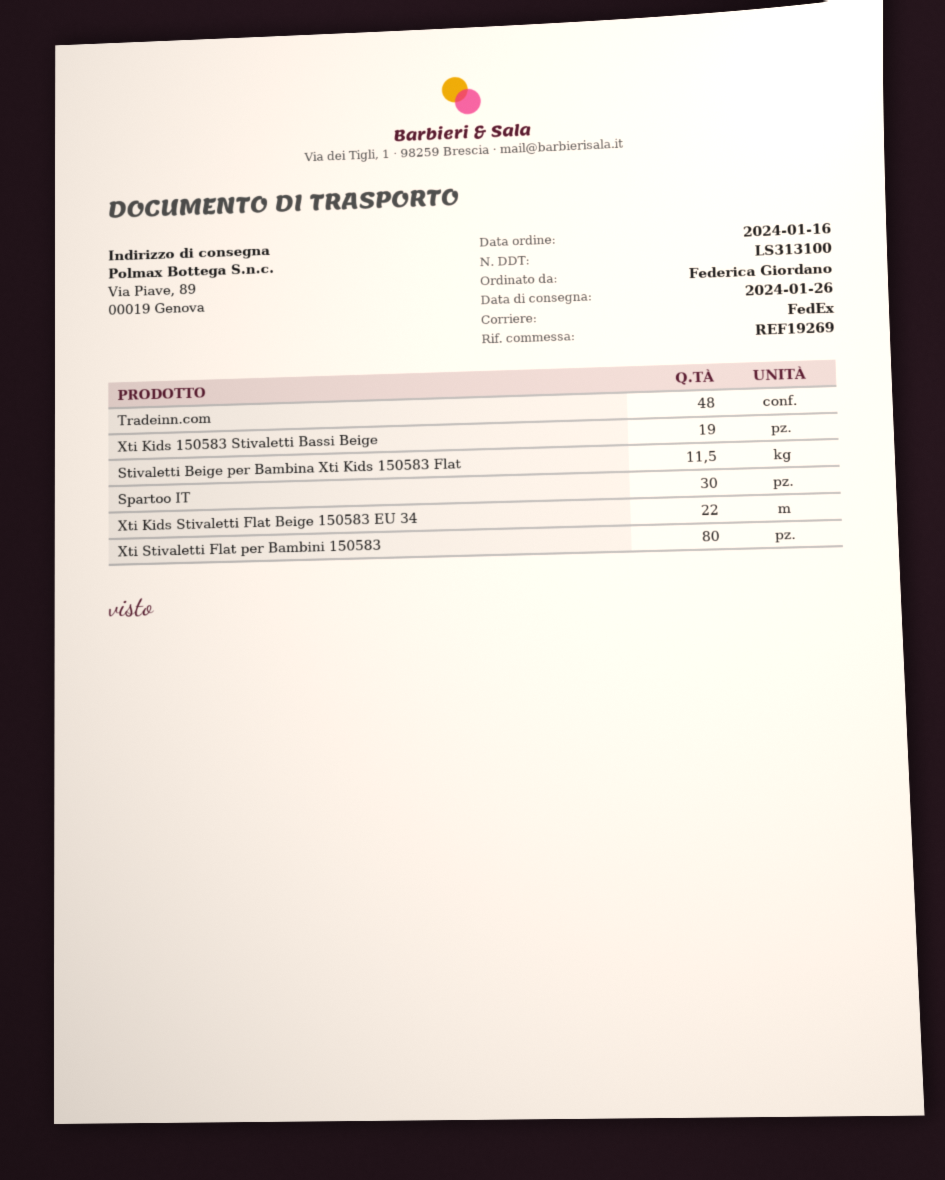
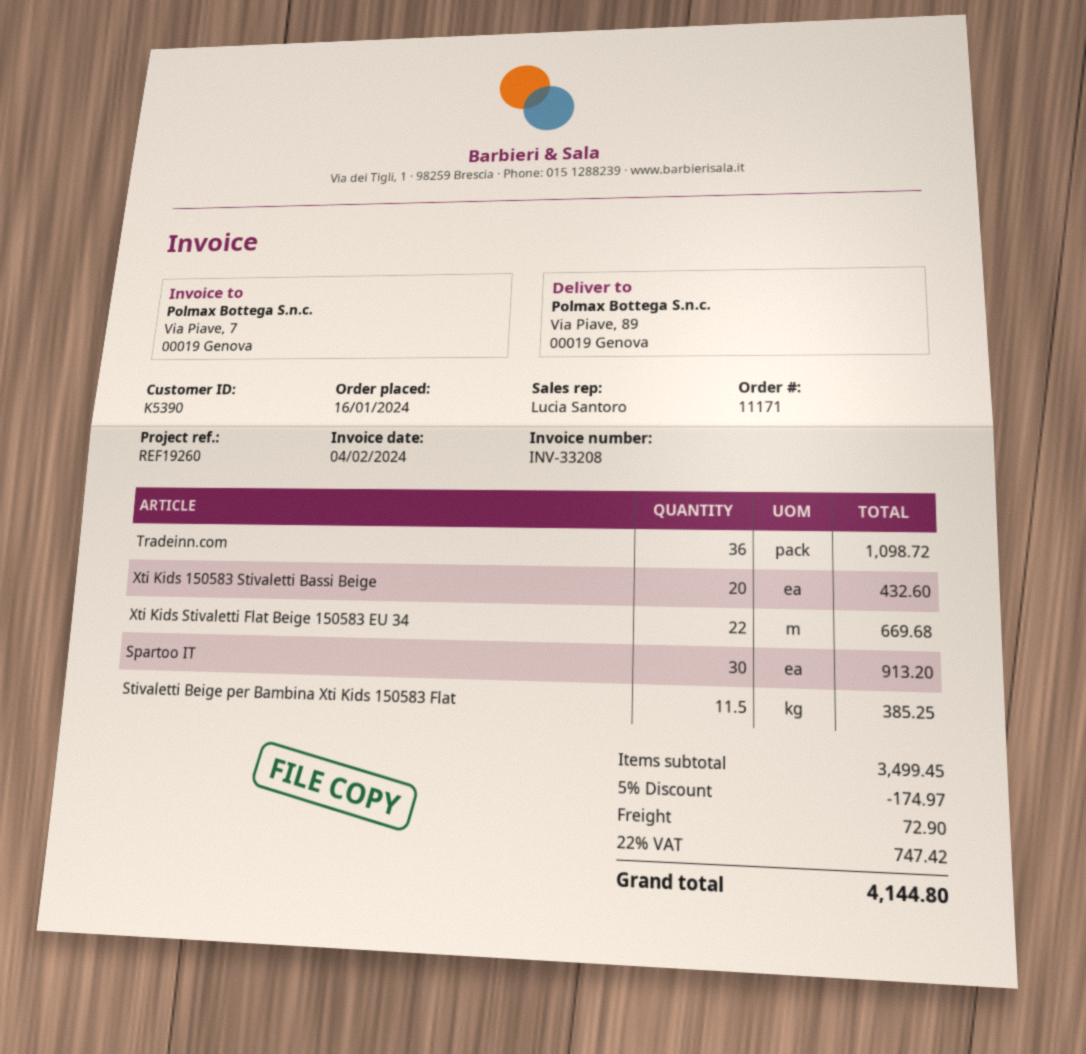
reference: REF19269 -> REF19260
Tradeinn.com: 48 -> 36
Xti Kids 150583 Stivaletti Bassi Beige: 19 -> 20
Xti Stivaletti Flat per Bambini 150583: 80 -> none

